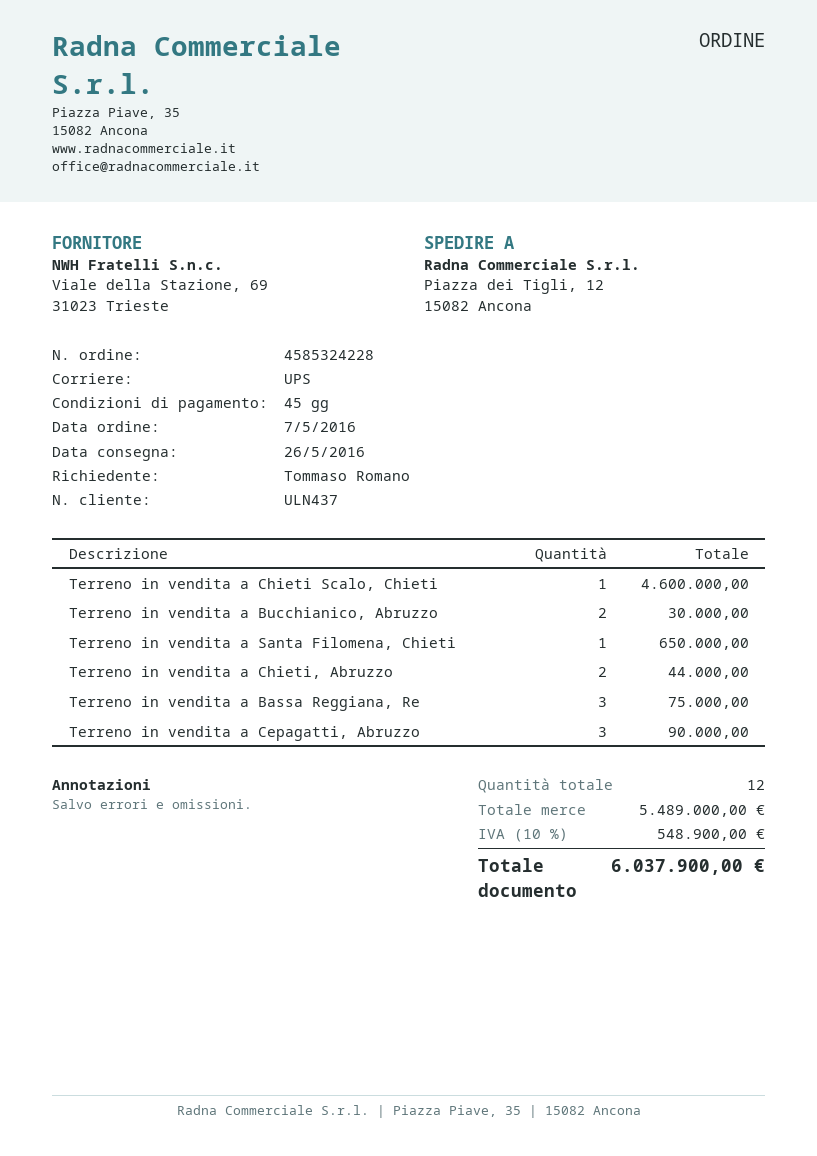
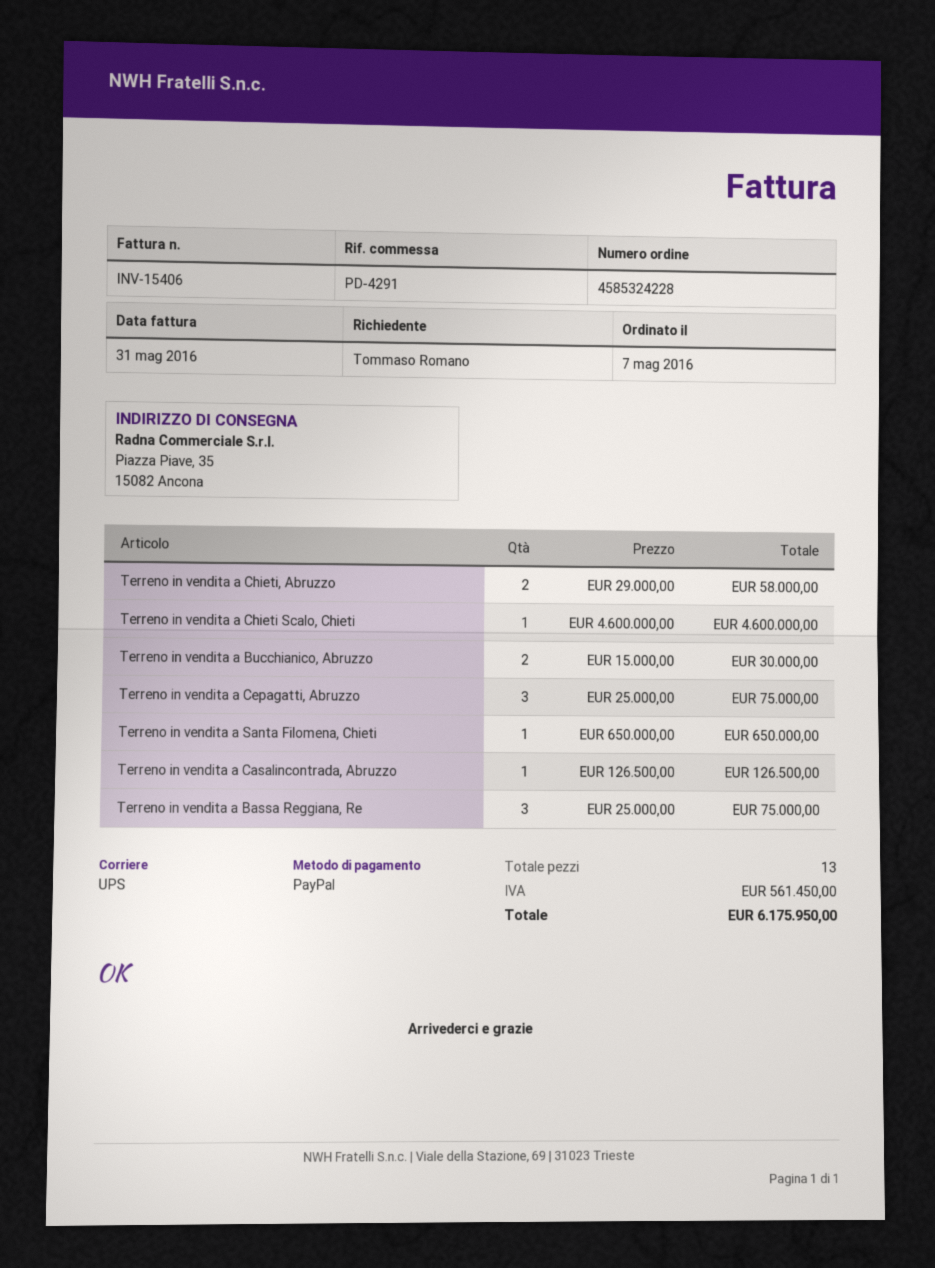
ship to: Piazza dei Tigli, 12, 15082 Ancona -> Piazza Piave, 35, 15082 Ancona
Terreno in vendita a Chieti, Abruzzo: 2 for 44000.00 -> 2 for 58000.00
Terreno in vendita a Cepagatti, Abruzzo: 3 for 90000.00 -> 3 for 75000.00
Terreno in vendita a Casalincontrada, Abruzzo: none -> 1 for 126500.00
total quantity: 12 -> 13
tax: 548900.00 -> 561450.00
total: 6037900.00 -> 6175950.00

